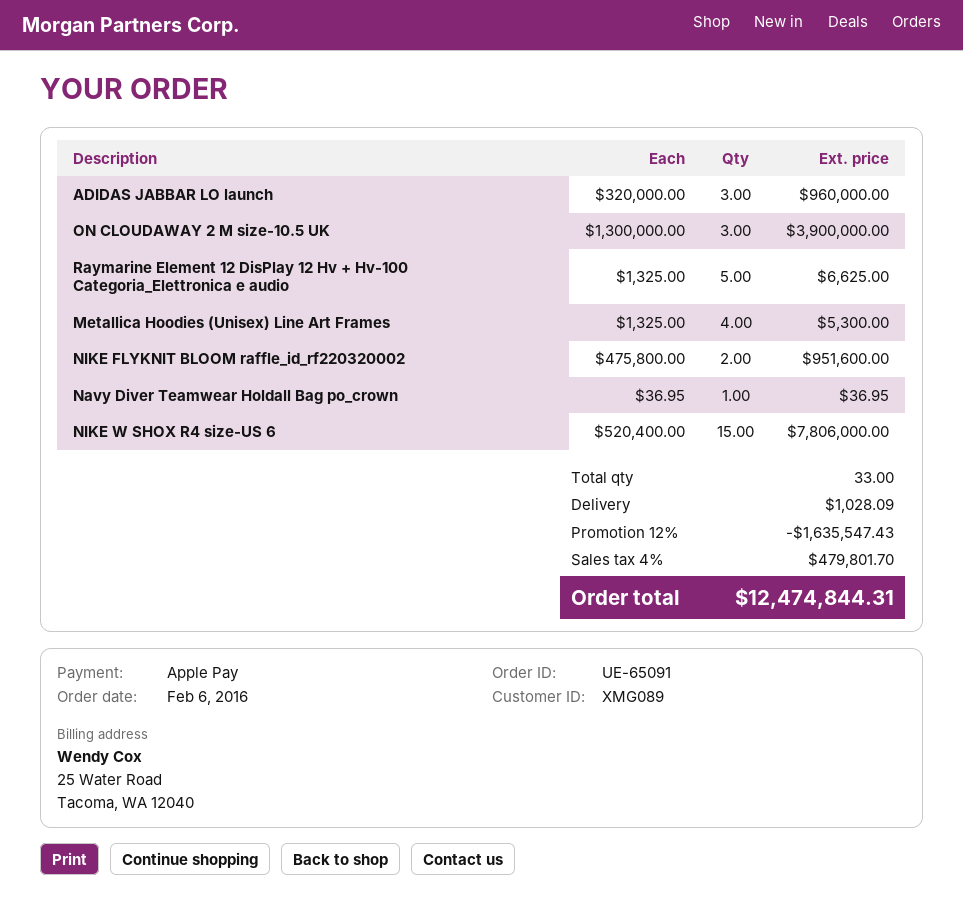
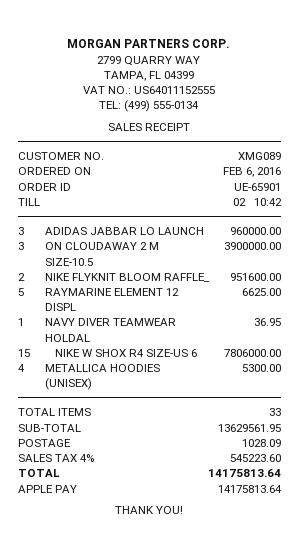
order number: UE-65091 -> UE-65901
discount: 12% = 1635547.43 -> none
tax: 4% = 479801.70 -> 4% = 545223.60
total: 12474844.31 -> 14175813.64

